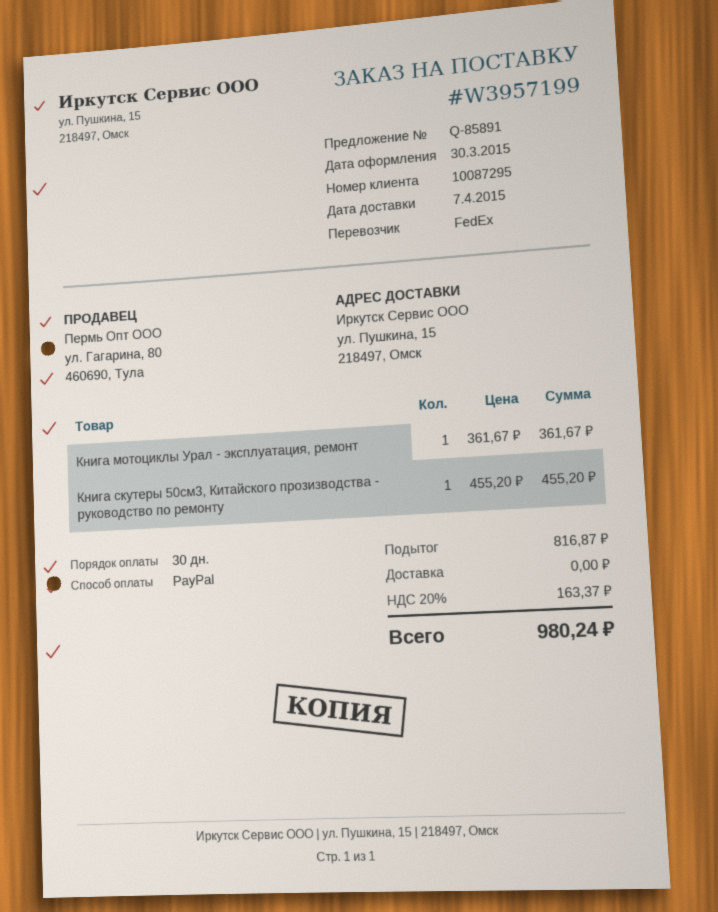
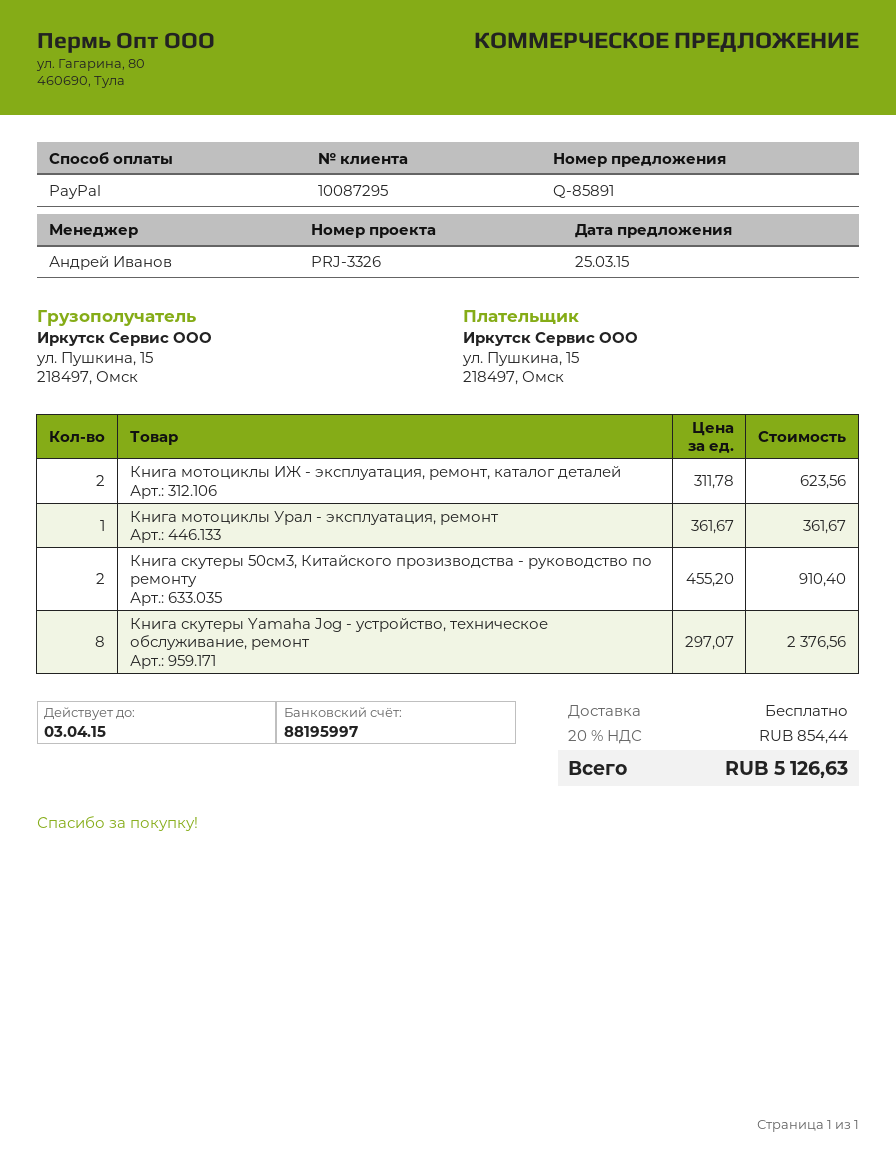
Книга скутеры 50см3, Китайского прозизводства - руководство по ремонту: 1 x 455.20 = 455.20 -> 2 x 455.20 = 910.40
Книга мотоциклы ИЖ - эксплуатация, ремонт, каталог деталей: none -> 2 x 311.78 = 623.56
Книга скутеры Yamaha Jog - устройство, техническое обслуживание, ремонт: none -> 8 x 297.07 = 2376.56
tax: 20% = 163.37 -> 20% = 854.44
total: 980.24 -> 5126.63

